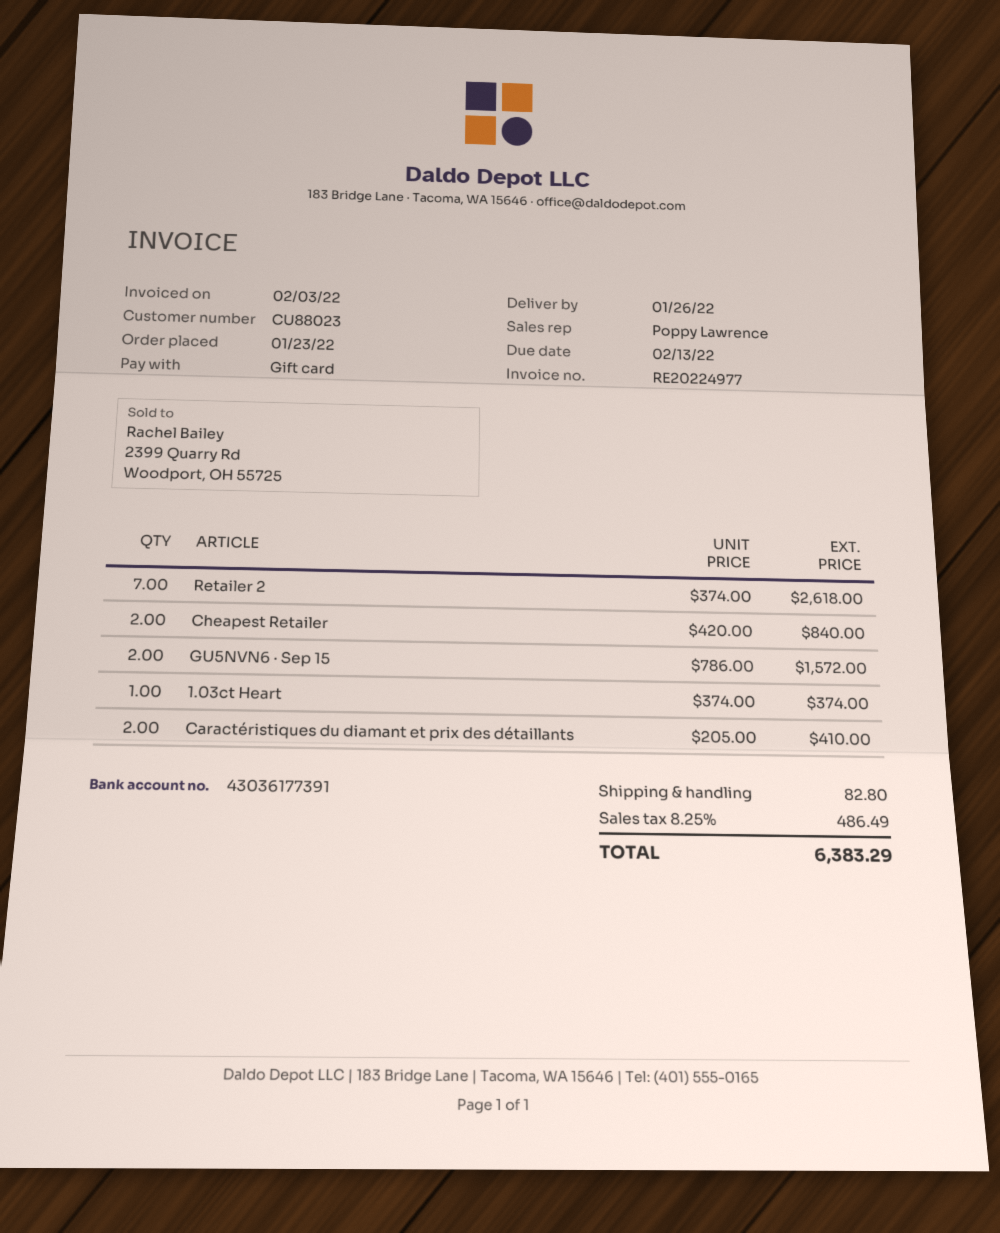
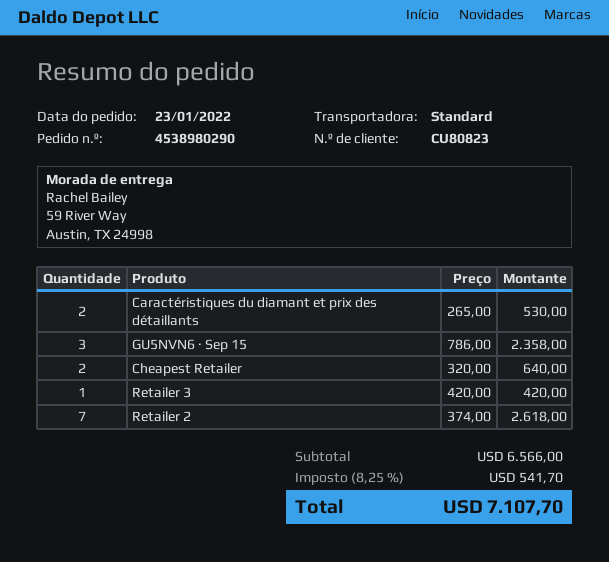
customer number: CU88023 -> CU80823
Cheapest Retailer: 2 x 420.00 = 840.00 -> 2 x 320.00 = 640.00
GU5NVN6 · Sep 15: 2 x 786.00 = 1572.00 -> 3 x 786.00 = 2358.00
1.03ct Heart: 1 x 374.00 = 374.00 -> none
Caractéristiques du diamant et prix des détaillants: 2 x 205.00 = 410.00 -> 2 x 265.00 = 530.00
Retailer 3: none -> 1 x 420.00 = 420.00
shipping: 82.80 -> none
tax: 8.25% = 486.49 -> 8.25% = 541.70
total: 6383.29 -> 7107.70

